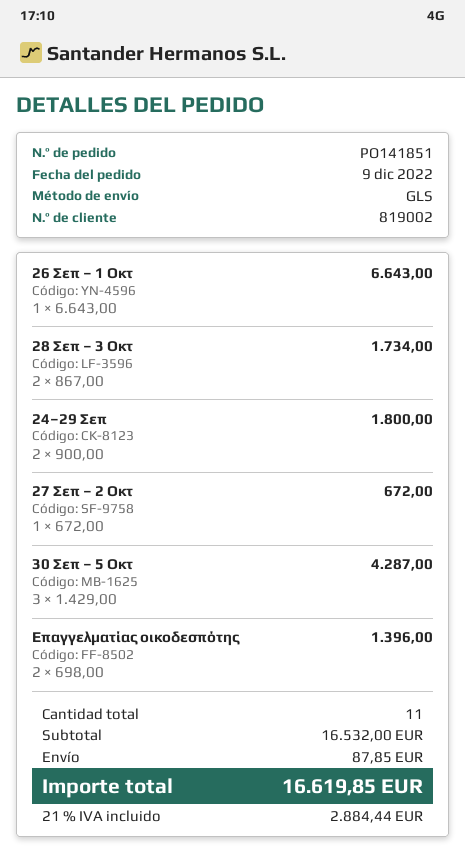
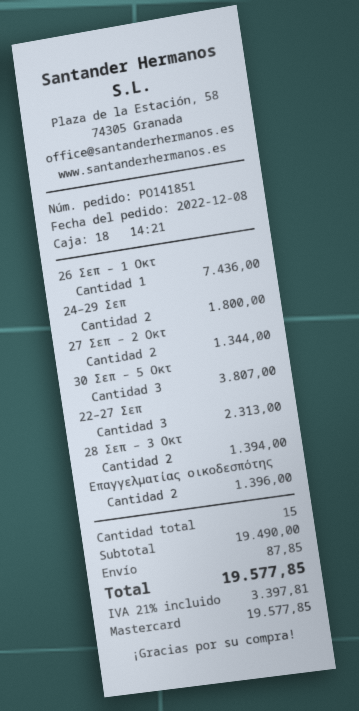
order date: 2022-12-09 -> 2022-12-08
26 Σεπ – 1 Οκτ: 1 for 6643.00 -> 1 for 7436.00
28 Σεπ – 3 Οκτ: 2 for 1734.00 -> 2 for 1394.00
27 Σεπ – 2 Οκτ: 1 for 672.00 -> 2 for 1344.00
30 Σεπ – 5 Οκτ: 3 for 4287.00 -> 3 for 3807.00
22–27 Σεπ: none -> 3 for 2313.00
total quantity: 11 -> 15
subtotal: 16532.00 -> 19490.00
tax: 21% = 2884.44 -> 21% = 3397.81
total: 16619.85 -> 19577.85

